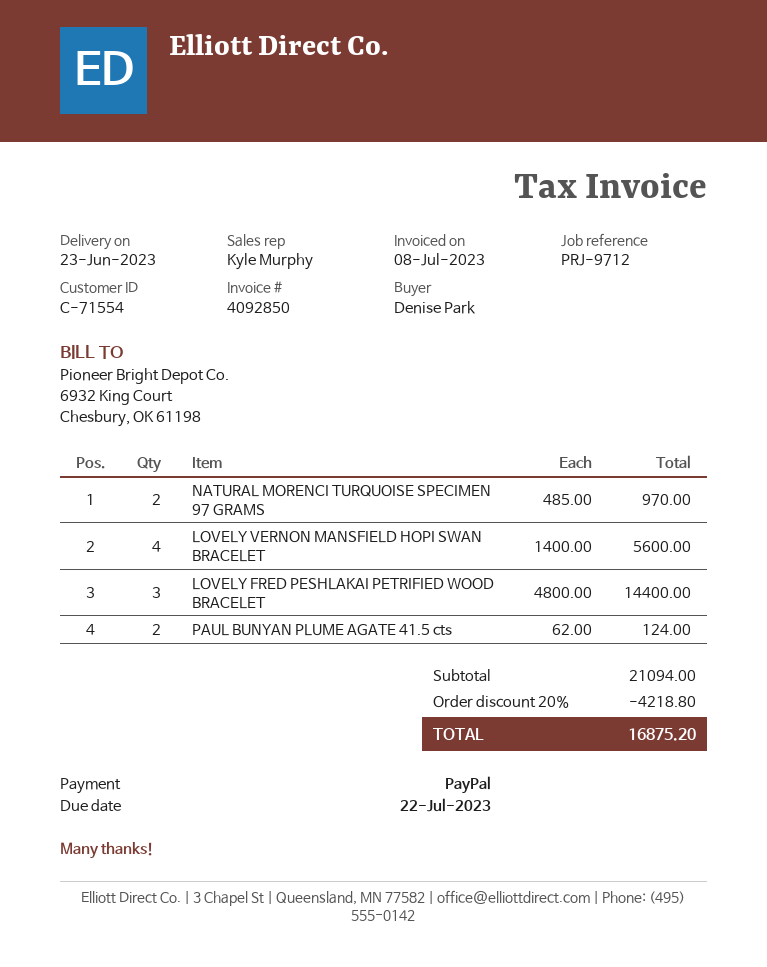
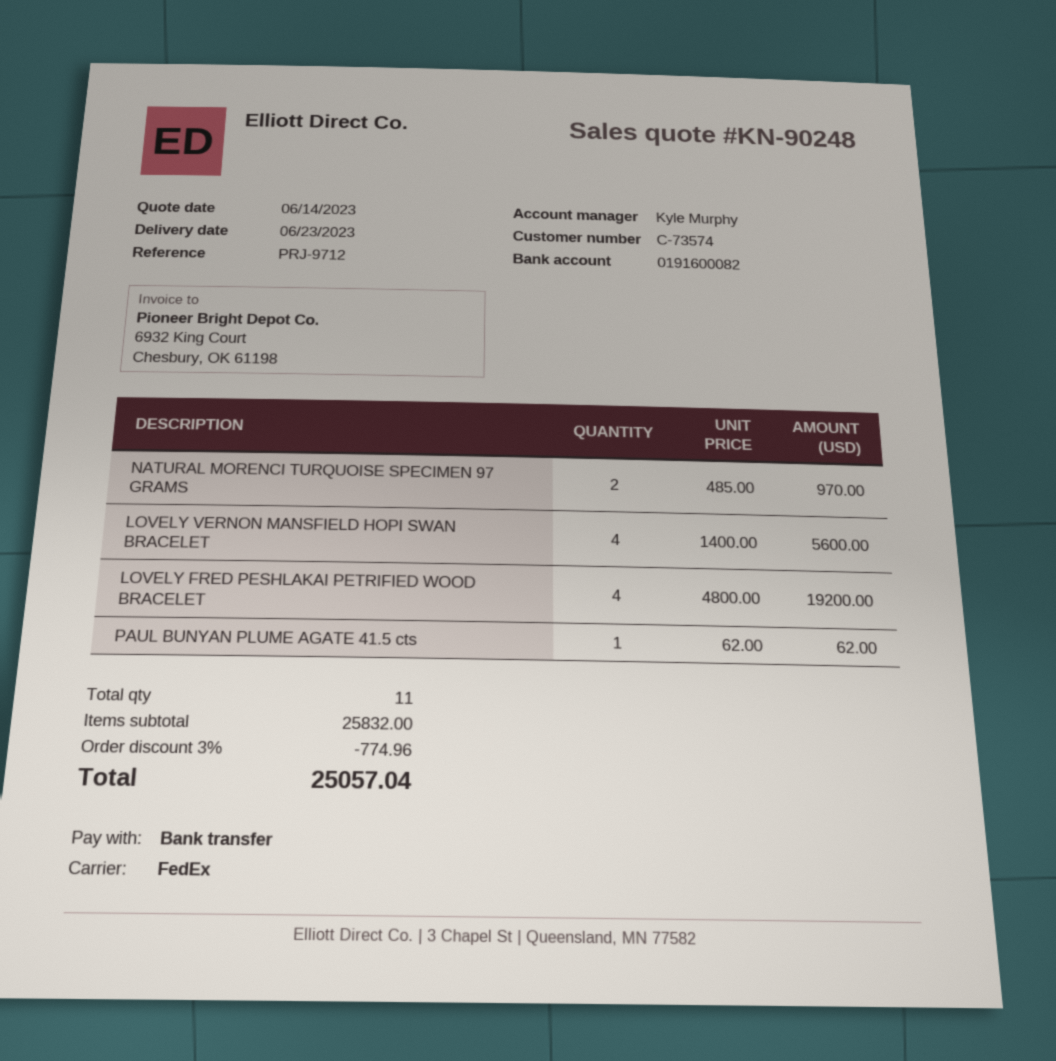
customer number: C-71554 -> C-73574
payment method: PayPal -> bank transfer
LOVELY FRED PESHLAKAI PETRIFIED WOOD BRACELET: 3 x 4800.00 = 14400.00 -> 4 x 4800.00 = 19200.00
PAUL BUNYAN PLUME AGATE 41.5 cts: 2 x 62.00 = 124.00 -> 1 x 62.00 = 62.00
subtotal: 21094.00 -> 25832.00
discount: 20% = 4218.80 -> 3% = 774.96
total: 16875.20 -> 25057.04

